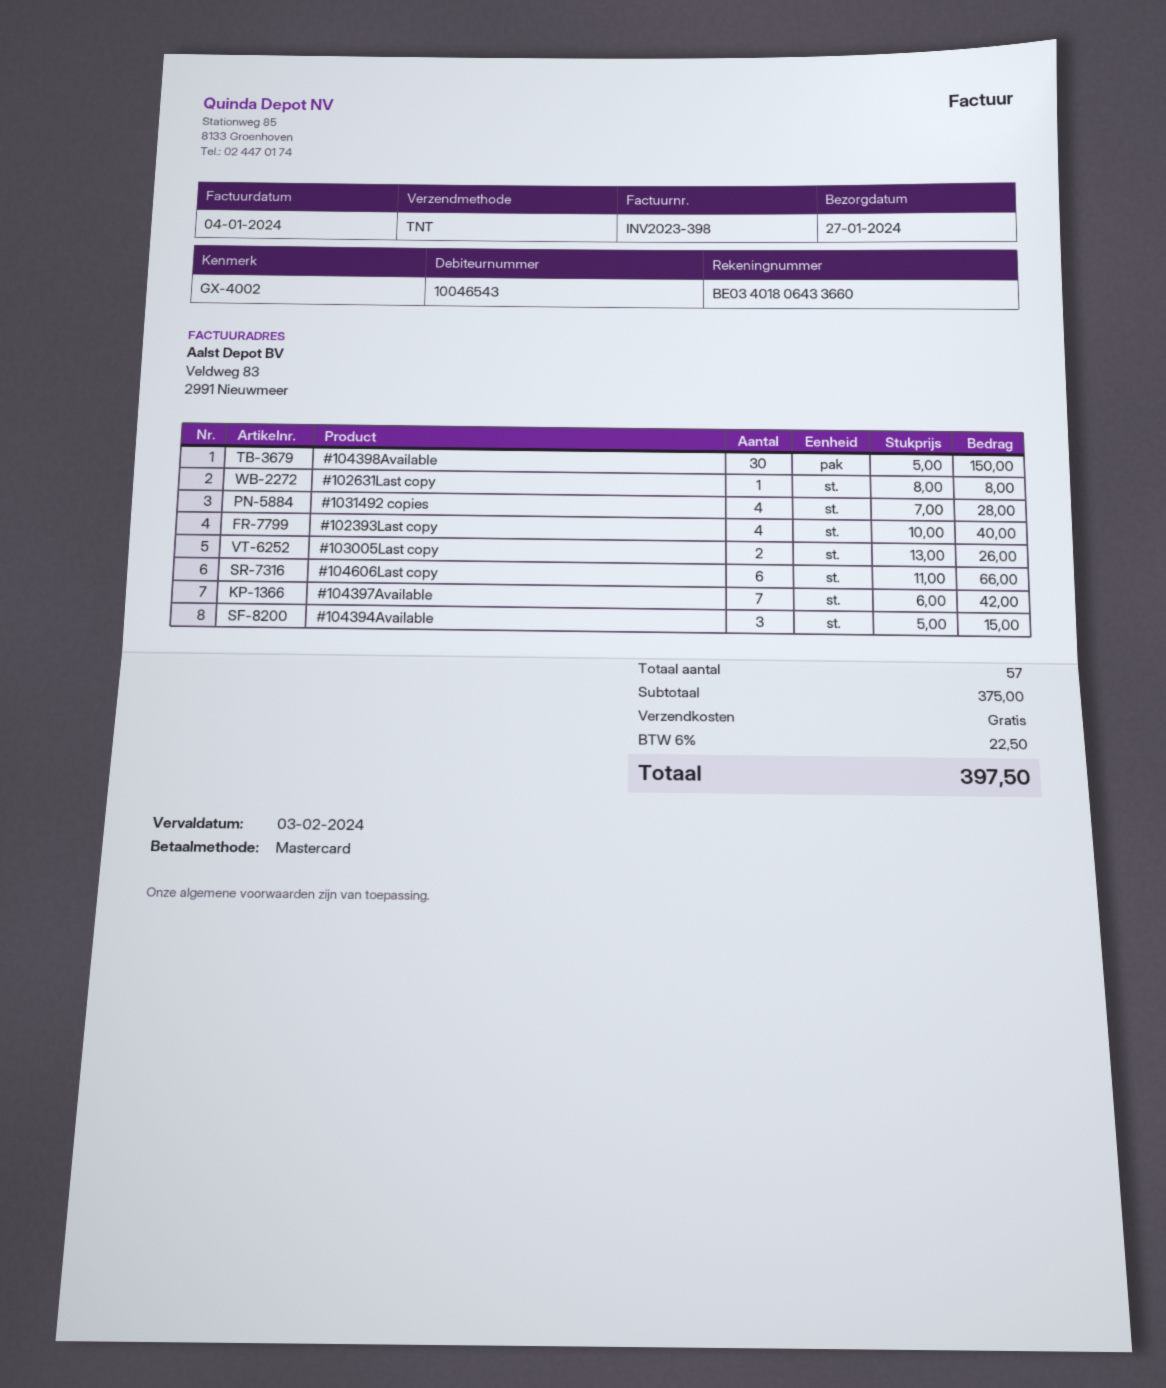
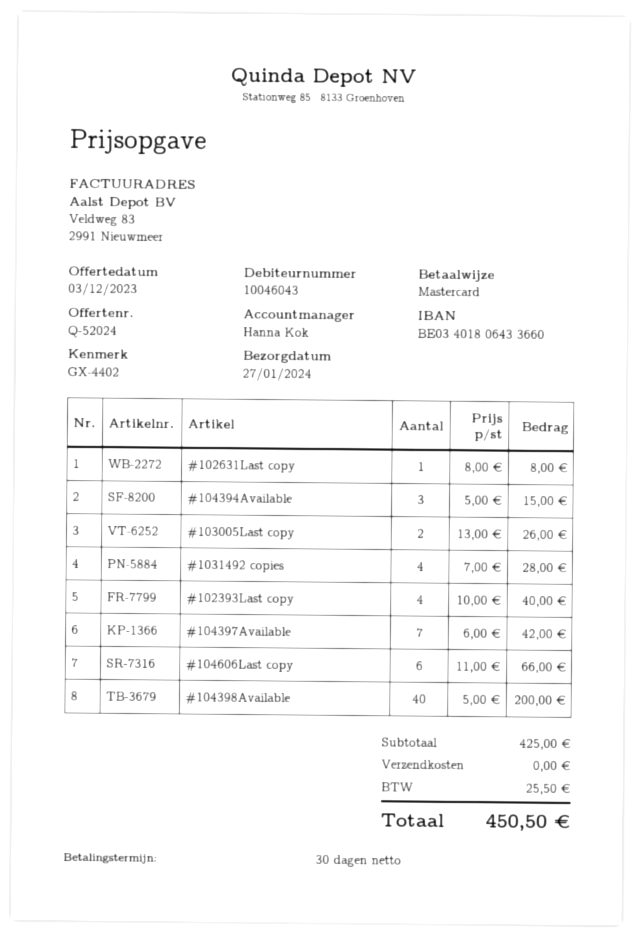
customer number: 10046543 -> 10046043
reference: GX-4002 -> GX-4402
#104398Available: 30 x 5.00 = 150.00 -> 40 x 5.00 = 200.00
subtotal: 375.00 -> 425.00
tax: 22.50 -> 25.50
total: 397.50 -> 450.50

